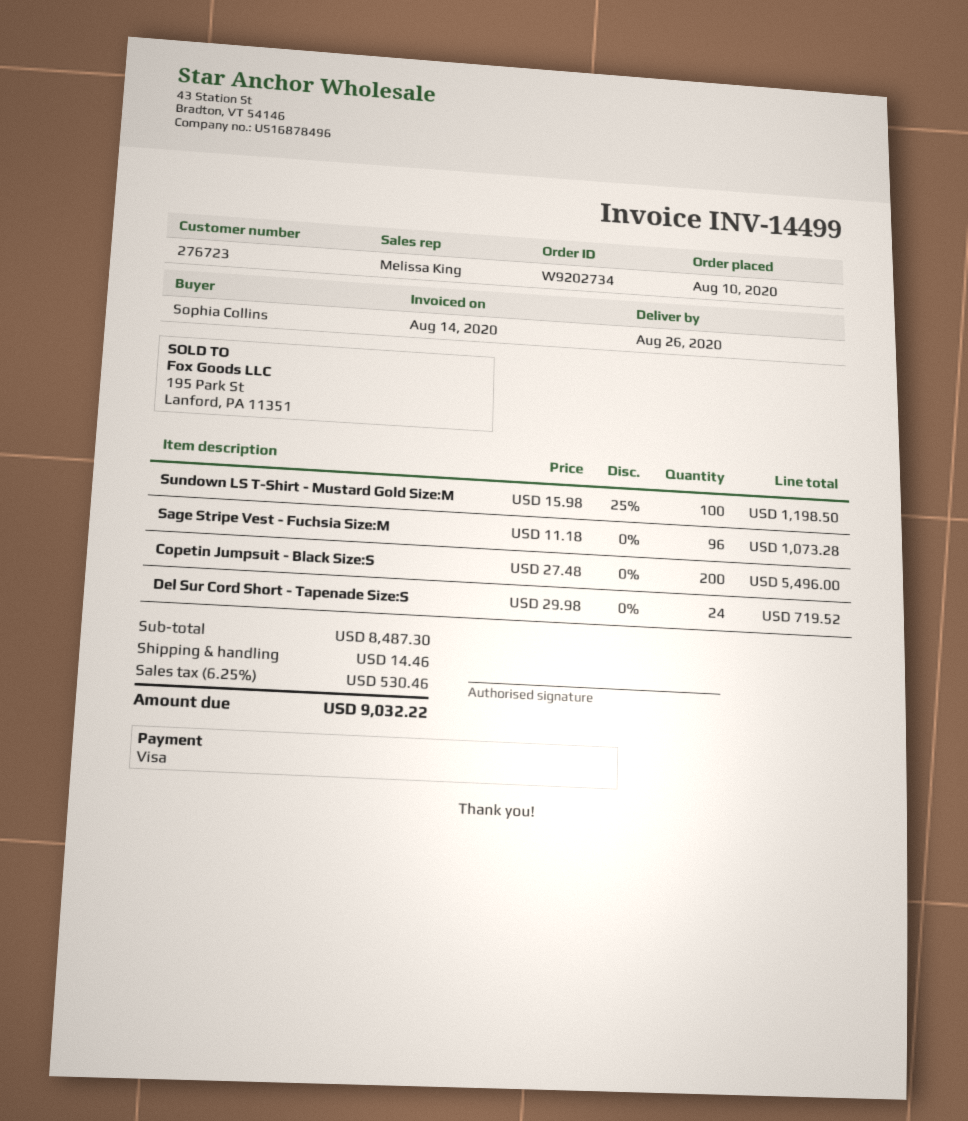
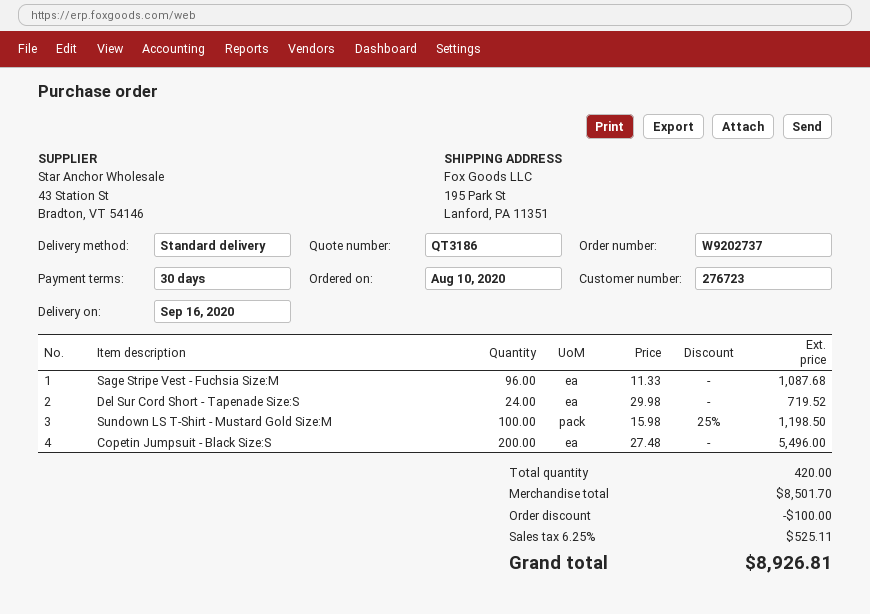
order number: W9202734 -> W9202737
delivery date: 2020-08-26 -> 2020-09-16
Sage Stripe Vest - Fuchsia Size:M: 96 x 11.18 = 1073.28 -> 96 x 11.33 = 1087.68
subtotal: 8487.30 -> 8501.70
discount: none -> 100.00
shipping: 14.46 -> none
tax: 6.25% = 530.46 -> 6.25% = 525.11
total: 9032.22 -> 8926.81

